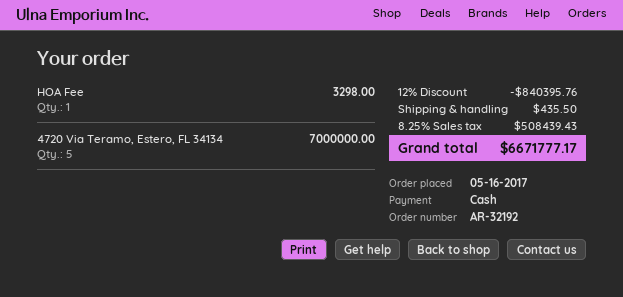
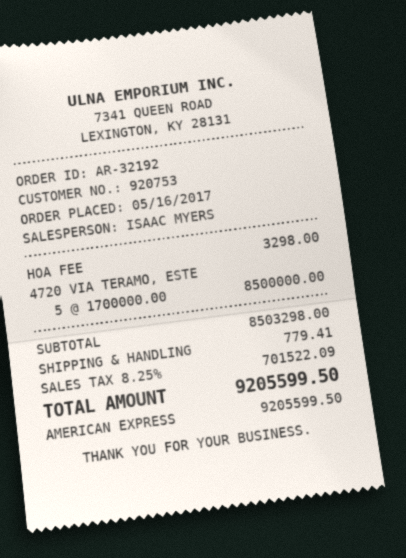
payment method: cash -> American Express
4720 Via Teramo, Estero, FL 34134: 5 for 7000000.00 -> 5 for 8500000.00
discount: 12% = 840395.76 -> none
shipping: 435.50 -> 779.41
tax: 8.25% = 508439.43 -> 8.25% = 701522.09
total: 6671777.17 -> 9205599.50

